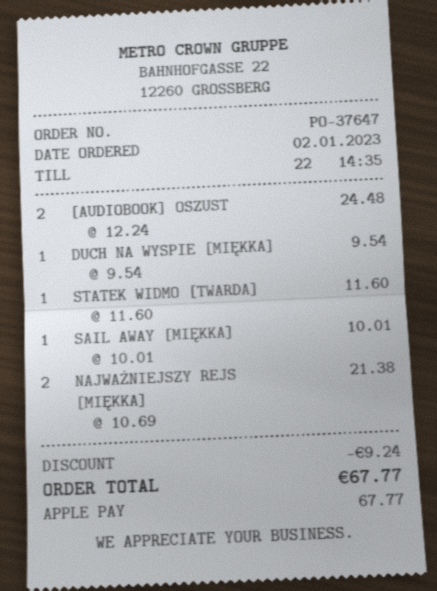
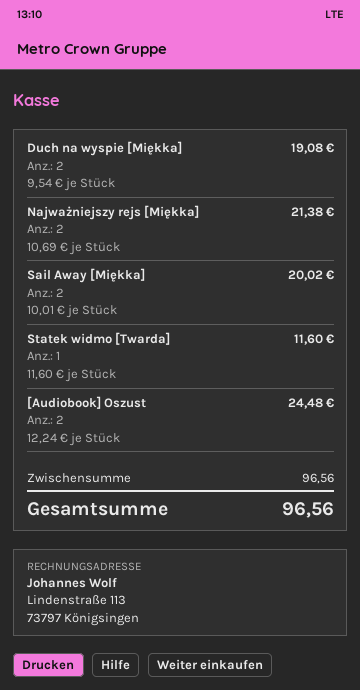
DUCH NA WYSPIE [MIĘKKA]: 1 x 9.54 = 9.54 -> 2 x 9.54 = 19.08
SAIL AWAY [MIĘKKA]: 1 x 10.01 = 10.01 -> 2 x 10.01 = 20.02
discount: 9.24 -> none
total: 67.77 -> 96.56

